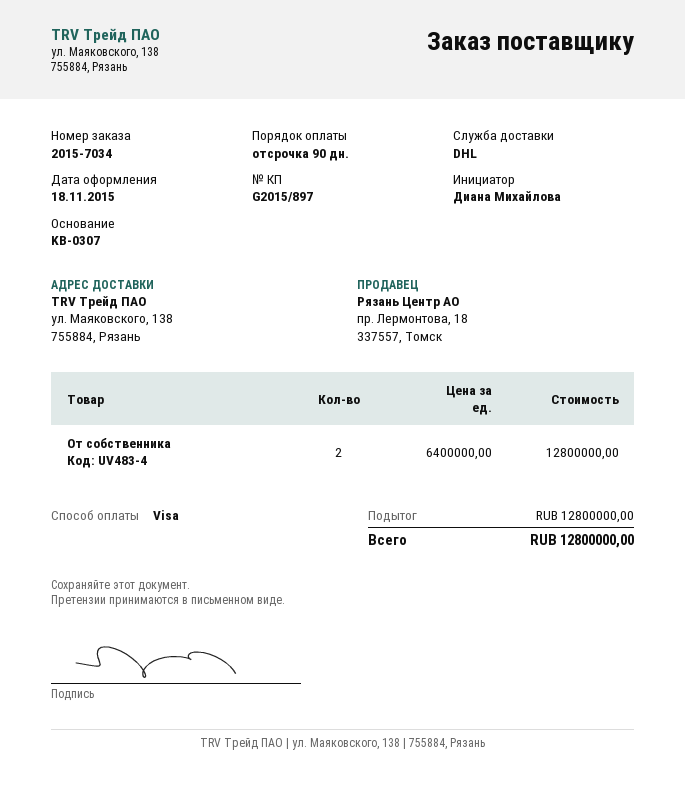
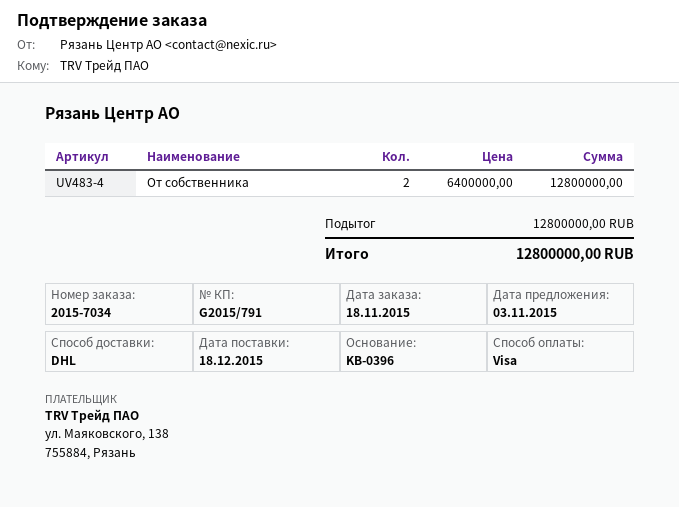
quote number: G2015/897 -> G2015/791
reference: KB-0307 -> KB-0396

